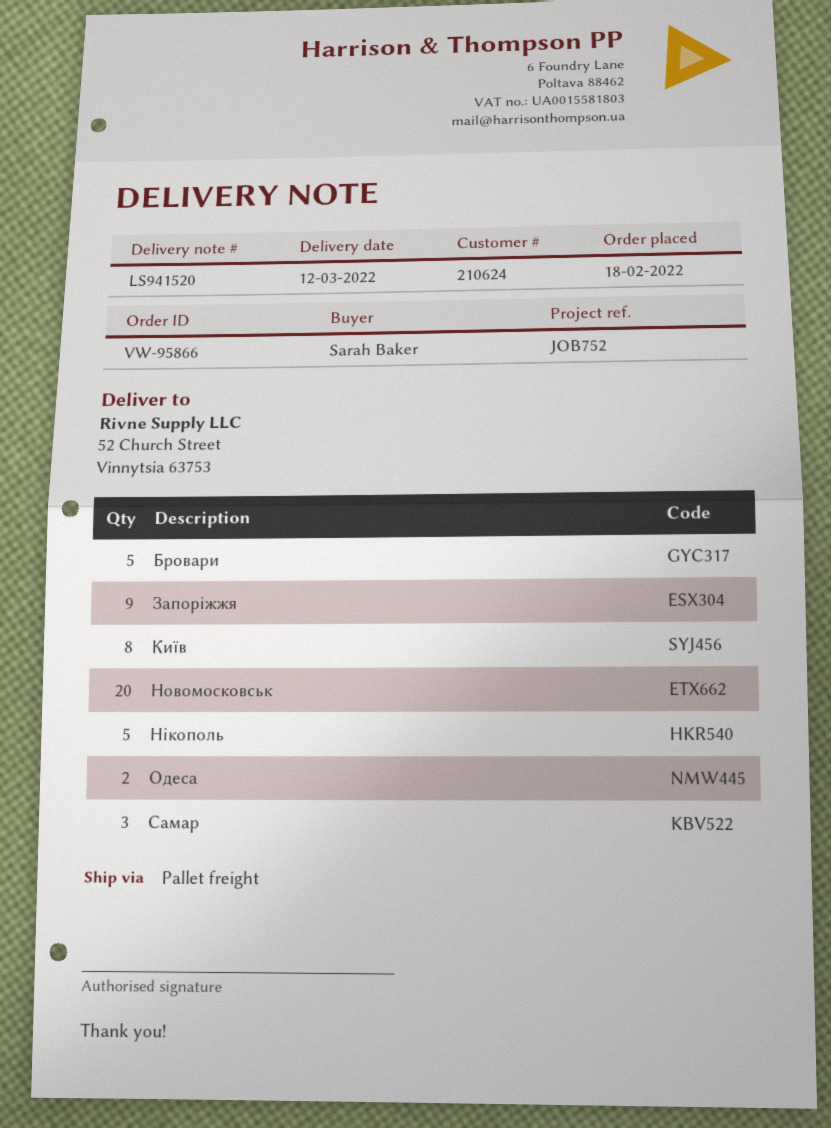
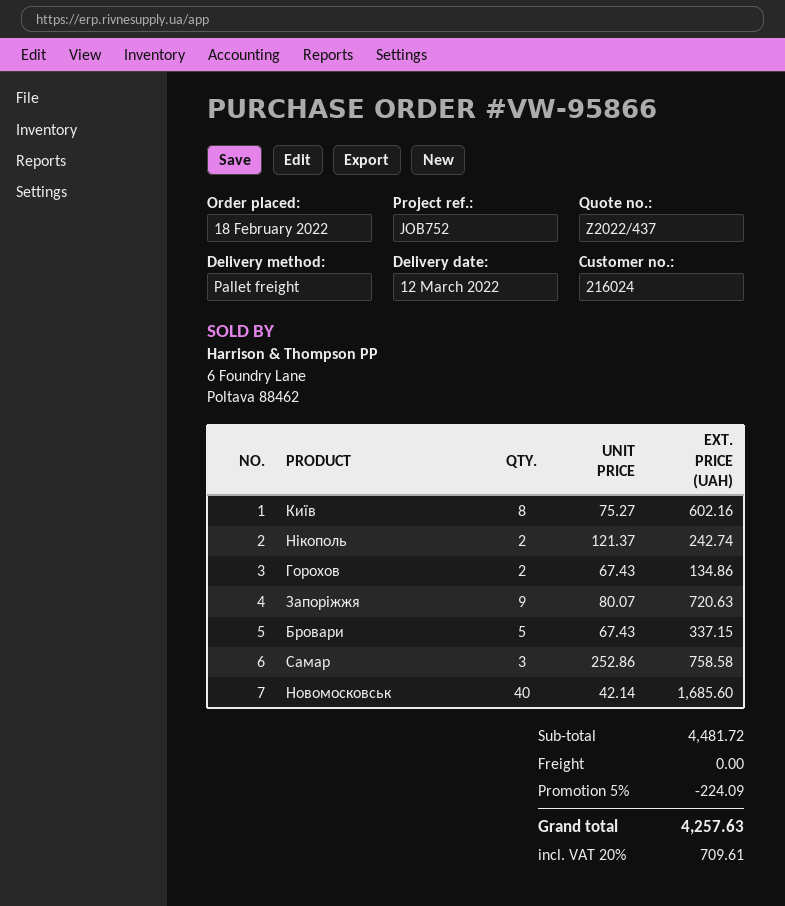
customer number: 210624 -> 216024
Новомосковськ: 20 -> 40
Нікополь: 5 -> 2
Одеса: 2 -> none
Горохов: none -> 2

